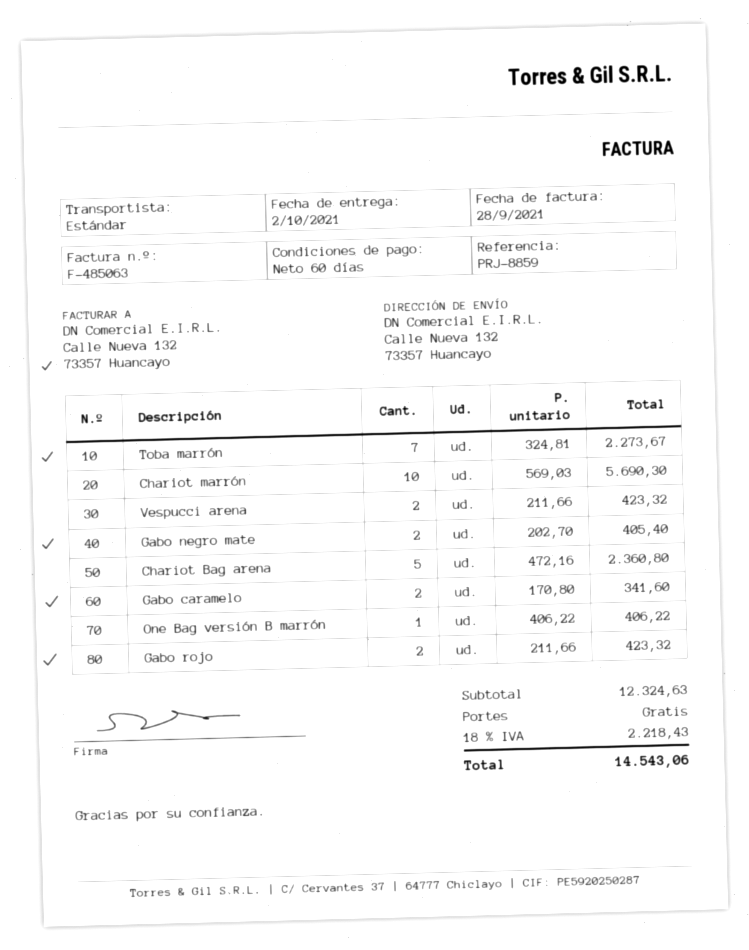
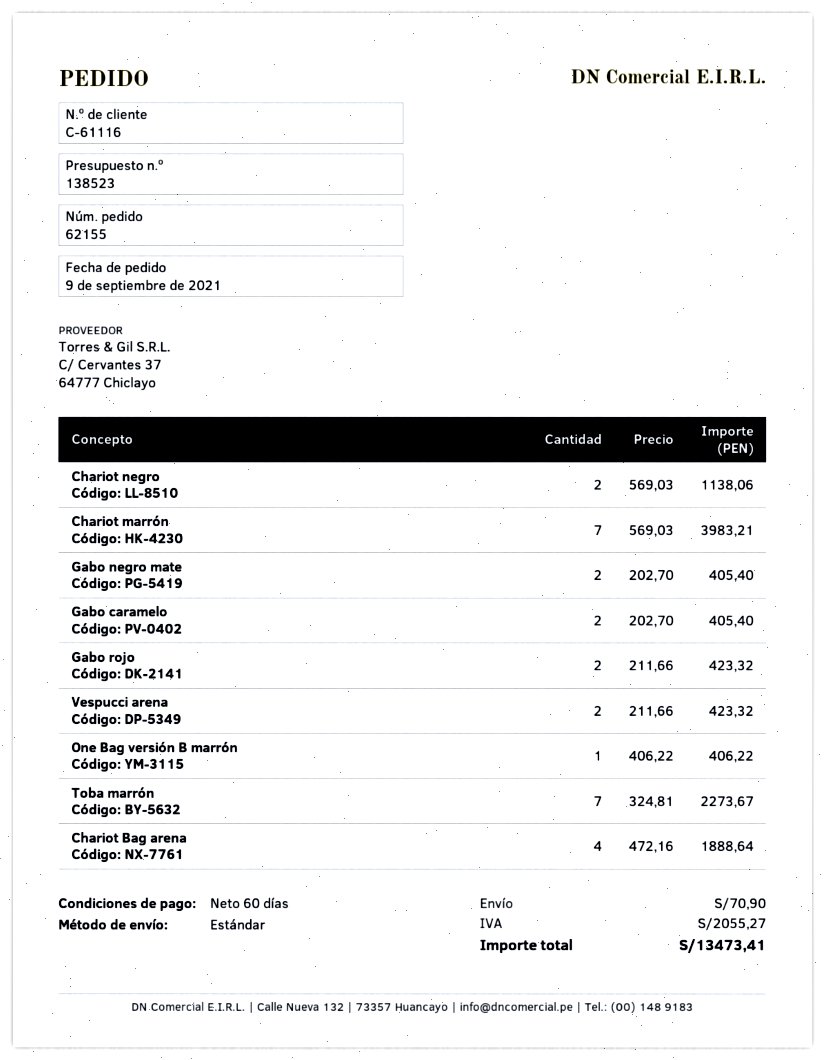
Chariot marrón: 10 x 569.03 = 5690.30 -> 7 x 569.03 = 3983.21
Chariot Bag arena: 5 x 472.16 = 2360.80 -> 4 x 472.16 = 1888.64
Gabo caramelo: 2 x 170.80 = 341.60 -> 2 x 202.70 = 405.40
Chariot negro: none -> 2 x 569.03 = 1138.06
shipping: 0.00 -> 70.90
tax: 2218.43 -> 2055.27
total: 14543.06 -> 13473.41

